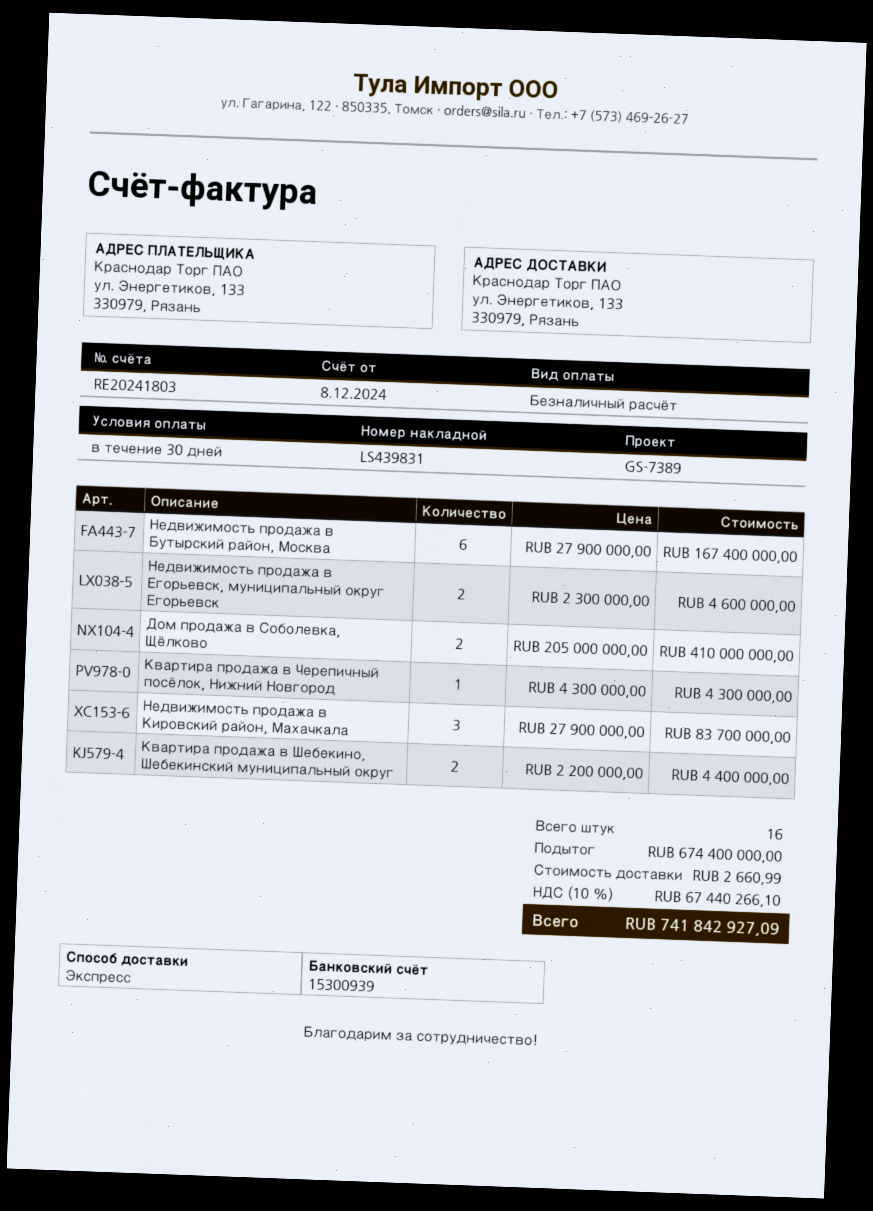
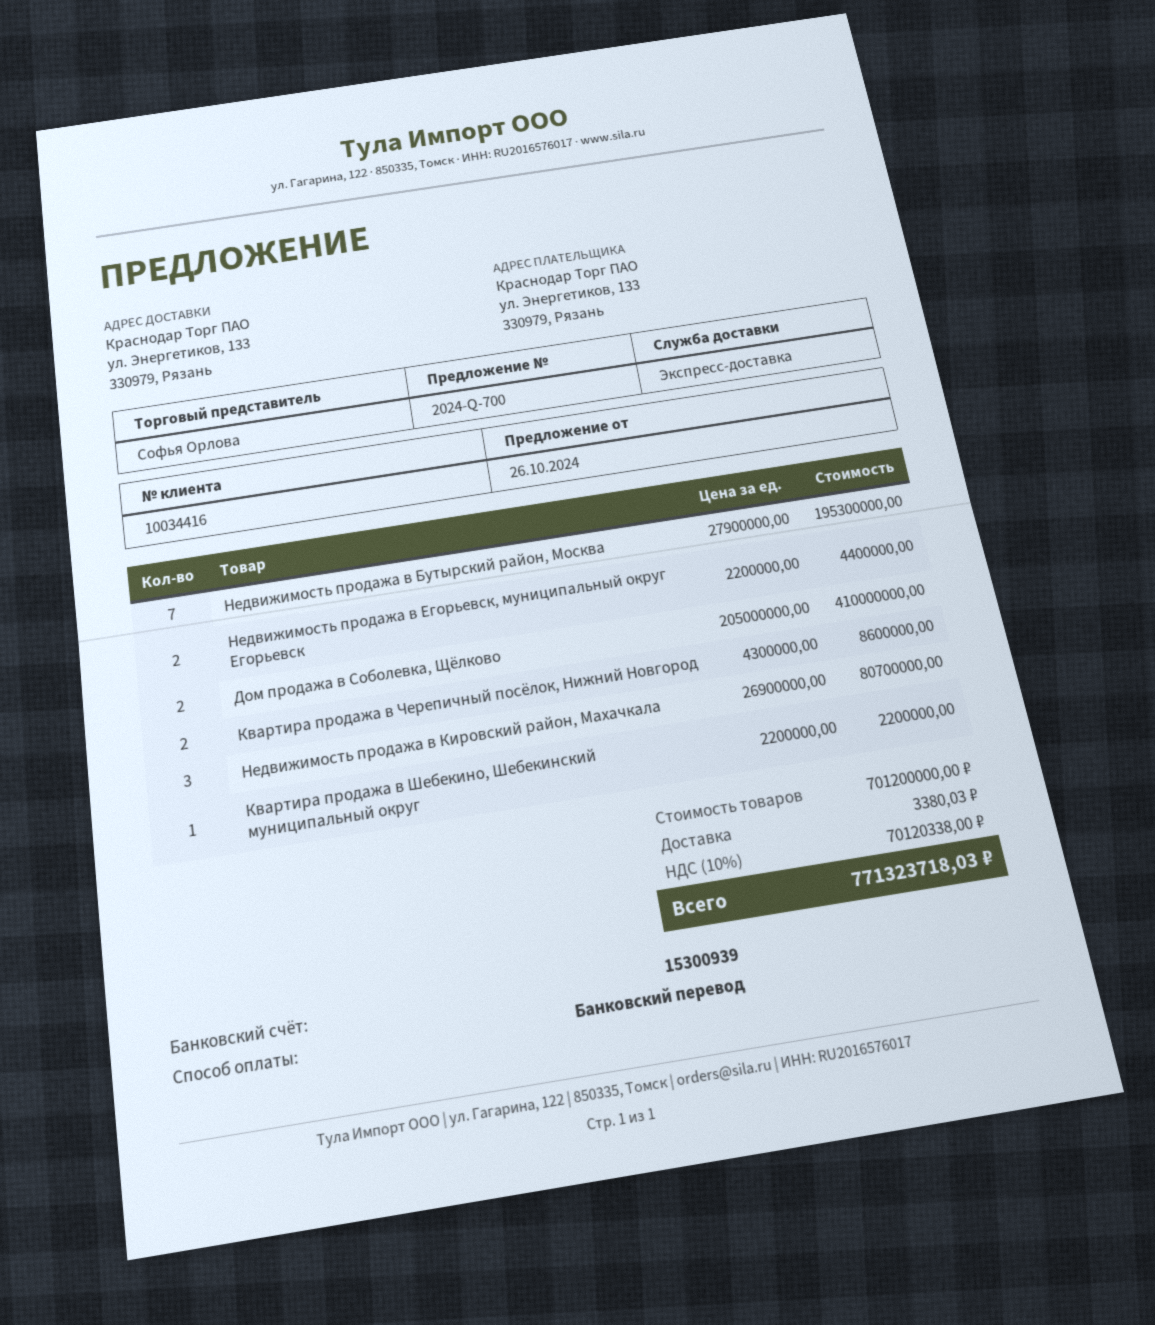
Недвижимость продажа в Бутырский район, Москва: 6 x 27900000.00 = 167400000.00 -> 7 x 27900000.00 = 195300000.00
Недвижимость продажа в Егорьевск, муниципальный округ Егорьевск: 2 x 2300000.00 = 4600000.00 -> 2 x 2200000.00 = 4400000.00
Квартира продажа в Черепичный посёлок, Нижний Новгород: 1 x 4300000.00 = 4300000.00 -> 2 x 4300000.00 = 8600000.00
Недвижимость продажа в Кировский район, Махачкала: 3 x 27900000.00 = 83700000.00 -> 3 x 26900000.00 = 80700000.00
Квартира продажа в Шебекино, Шебекинский муниципальный округ: 2 x 2200000.00 = 4400000.00 -> 1 x 2200000.00 = 2200000.00
subtotal: 674400000.00 -> 701200000.00
shipping: 2660.99 -> 3380.03
tax: 10% = 67440266.10 -> 10% = 70120338.00
total: 741842927.09 -> 771323718.03

